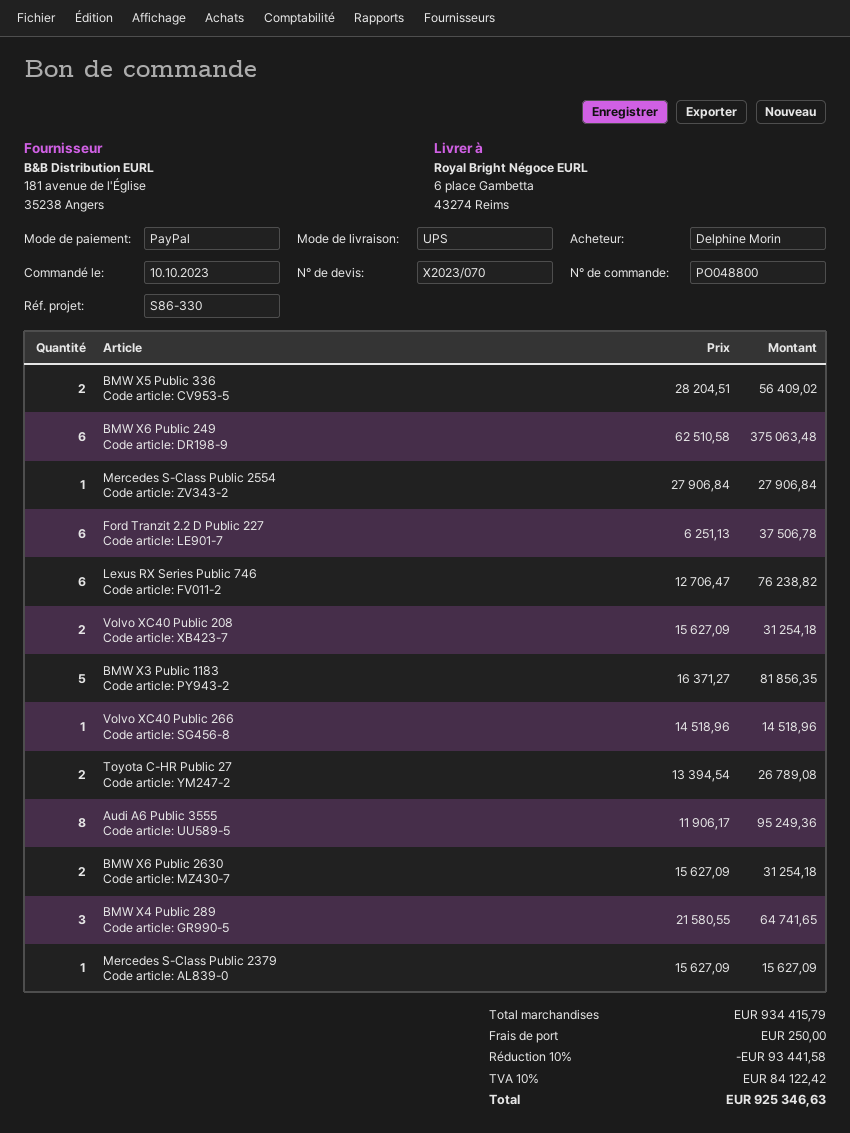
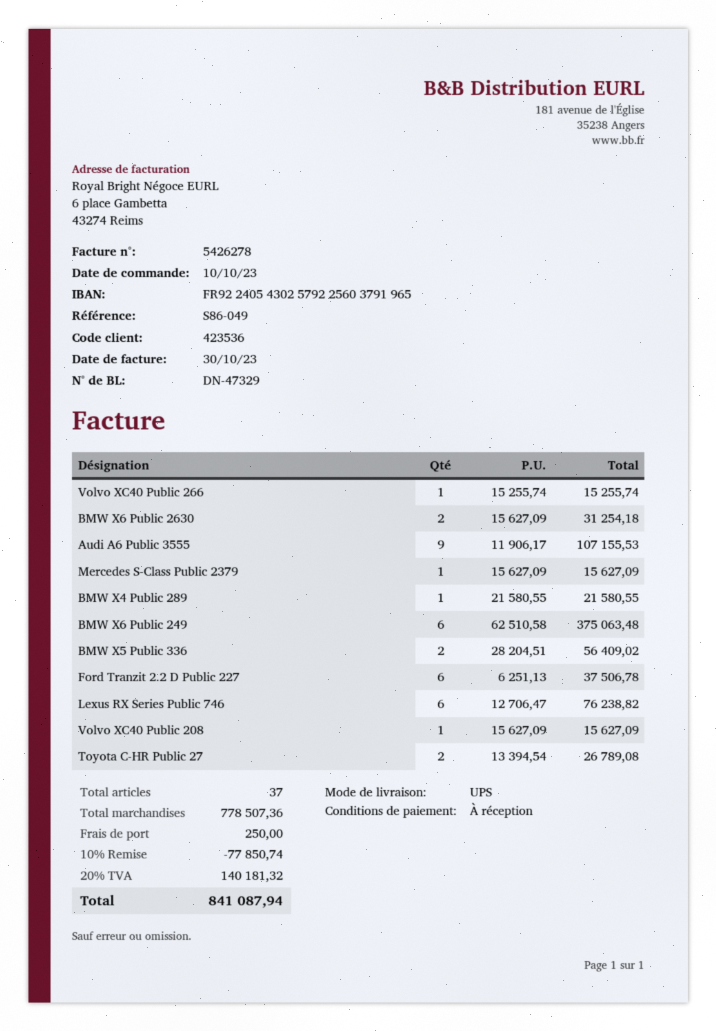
reference: S86-330 -> S86-049
Mercedes S-Class Public 2554: 1 x 27906.84 = 27906.84 -> none
Volvo XC40 Public 208: 2 x 15627.09 = 31254.18 -> 1 x 15627.09 = 15627.09
BMW X3 Public 1183: 5 x 16371.27 = 81856.35 -> none
Volvo XC40 Public 266: 1 x 14518.96 = 14518.96 -> 1 x 15255.74 = 15255.74
Audi A6 Public 3555: 8 x 11906.17 = 95249.36 -> 9 x 11906.17 = 107155.53
BMW X4 Public 289: 3 x 21580.55 = 64741.65 -> 1 x 21580.55 = 21580.55
subtotal: 934415.79 -> 778507.36
discount: 10% = 93441.58 -> 10% = 77850.74
tax: 10% = 84122.42 -> 20% = 140181.32
total: 925346.63 -> 841087.94

